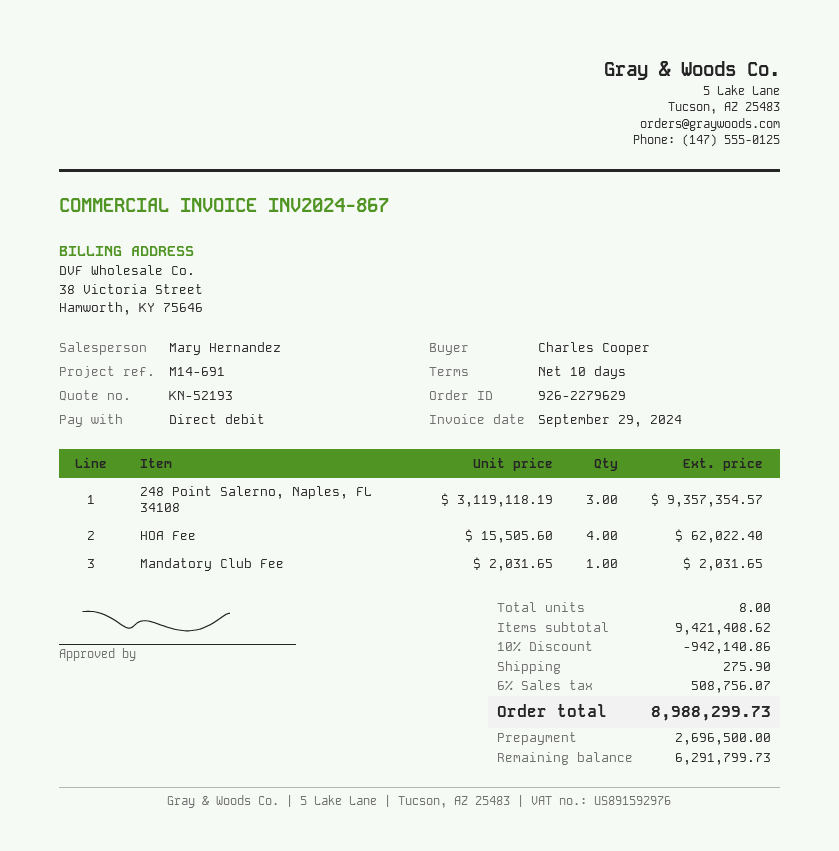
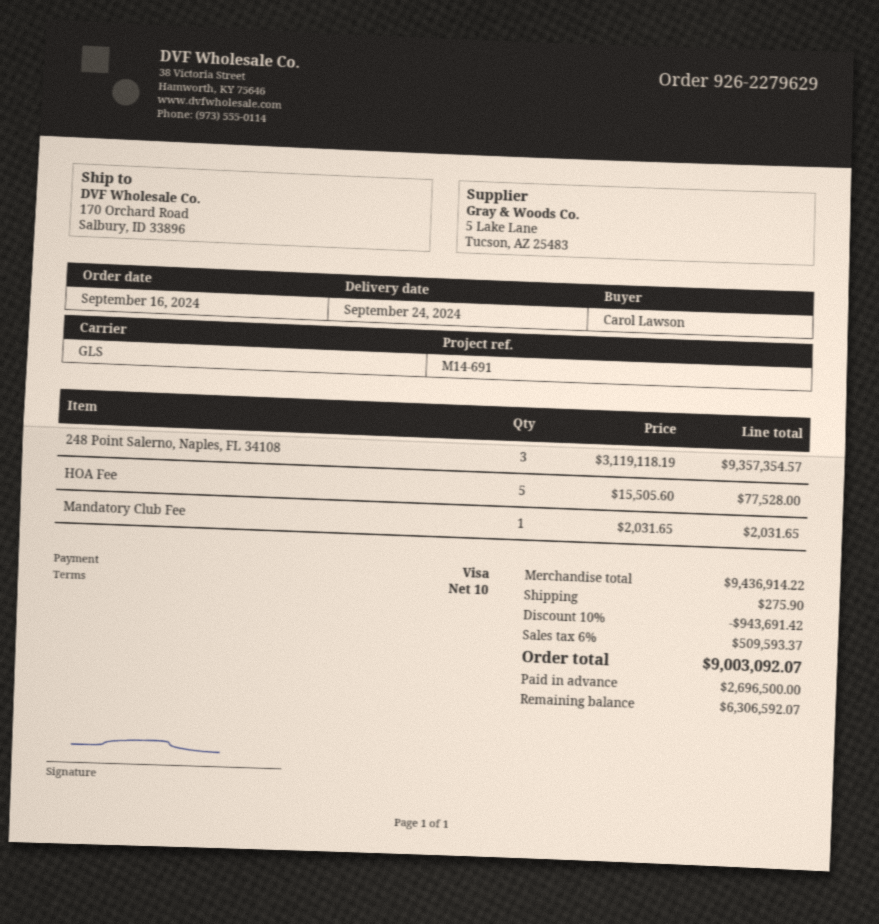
ordered by: Charles Cooper -> Carol Lawson
payment method: direct debit -> Visa
HOA Fee: 4 x 15505.60 = 62022.40 -> 5 x 15505.60 = 77528.00
subtotal: 9421408.62 -> 9436914.22
discount: 10% = 942140.86 -> 10% = 943691.42
tax: 6% = 508756.07 -> 6% = 509593.37
total: 8988299.73 -> 9003092.07
balance: 6291799.73 -> 6306592.07

